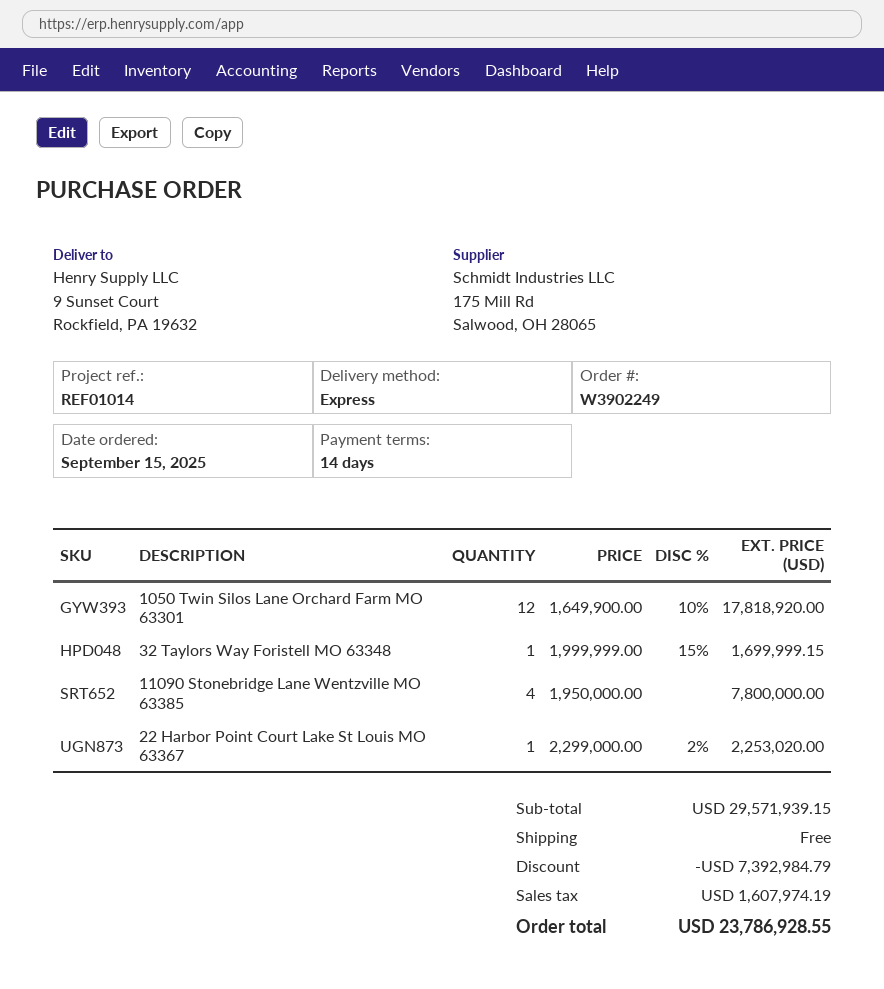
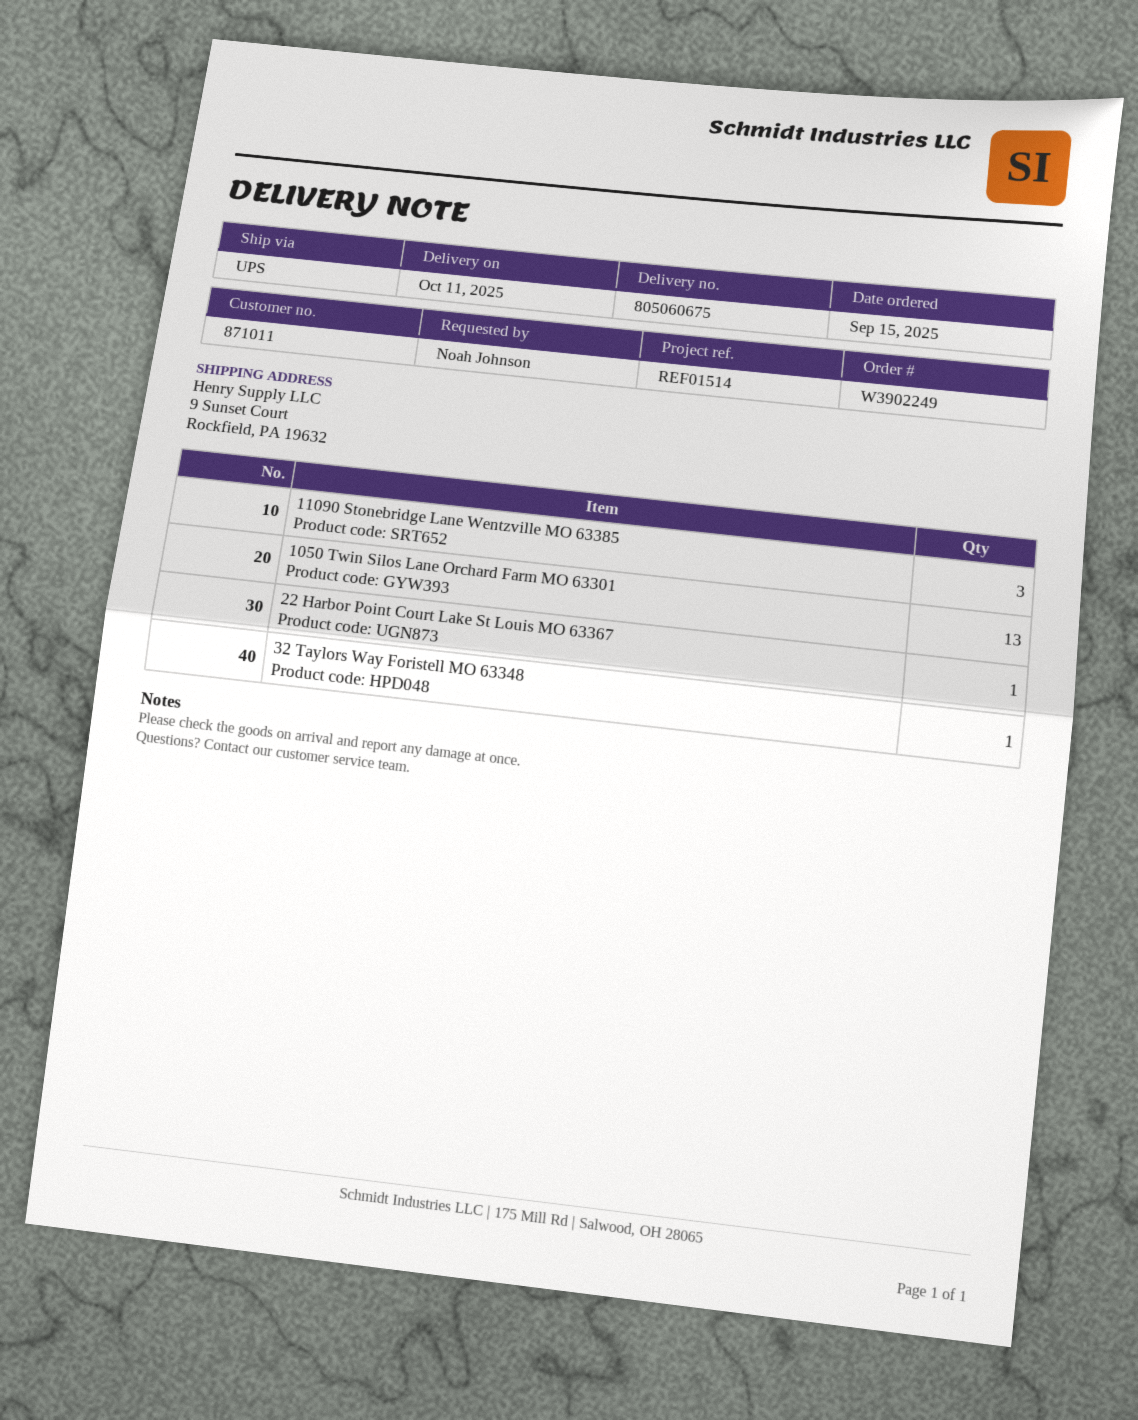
reference: REF01014 -> REF01514
shipping method: express -> UPS
1050 Twin Silos Lane Orchard Farm MO 63301: 12 -> 13
11090 Stonebridge Lane Wentzville MO 63385: 4 -> 3

